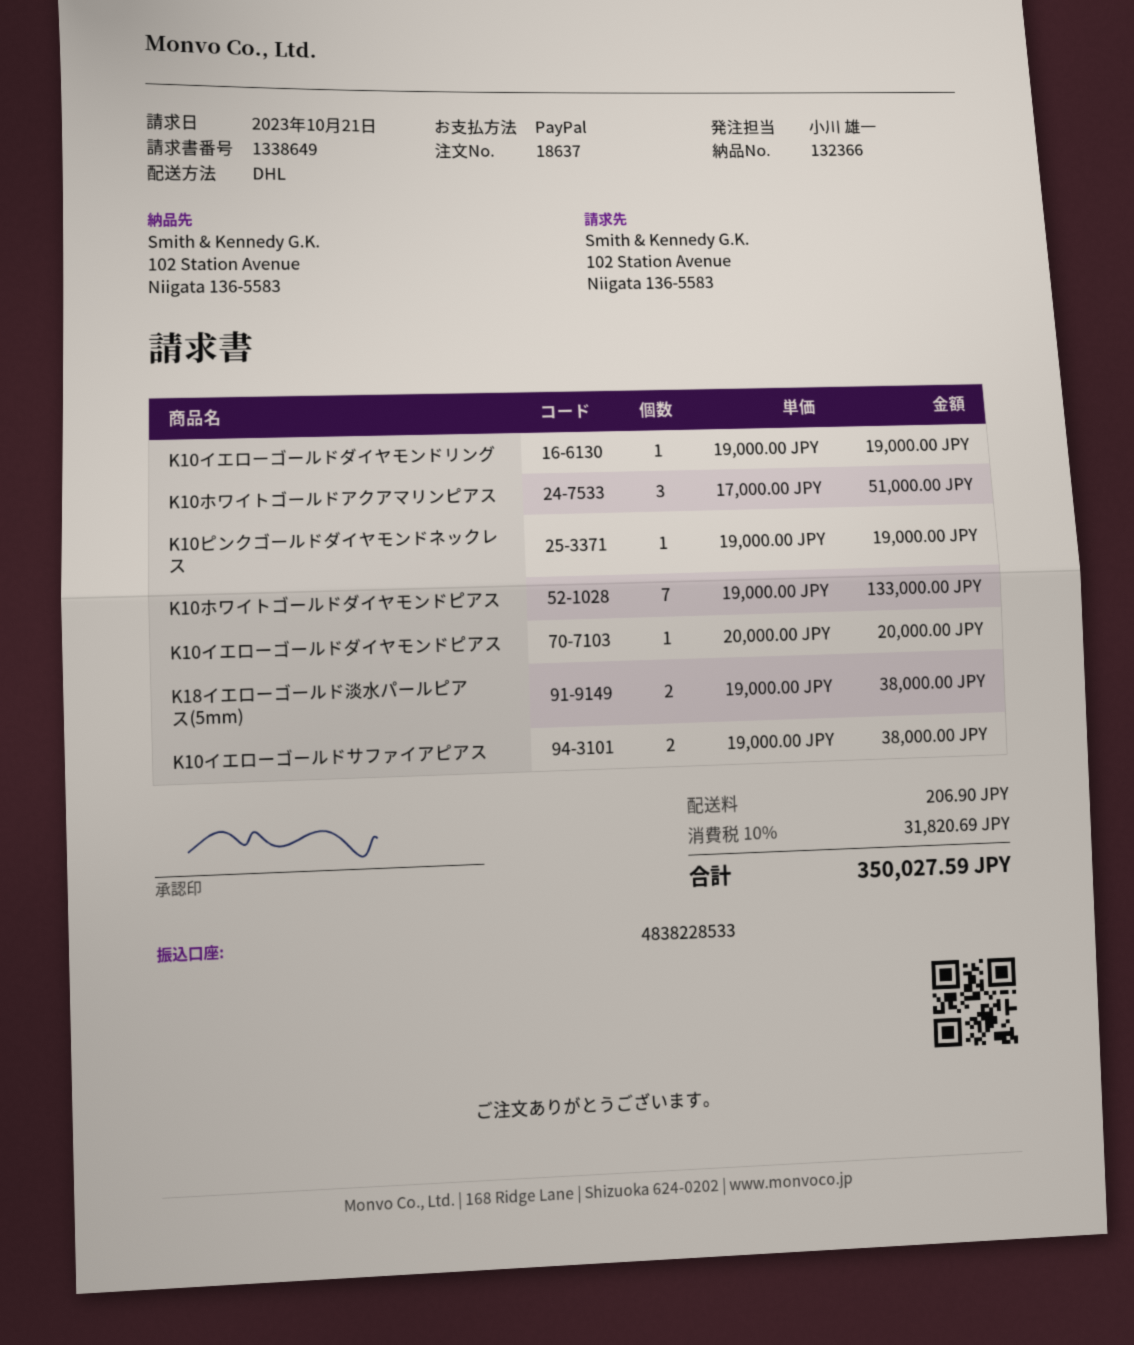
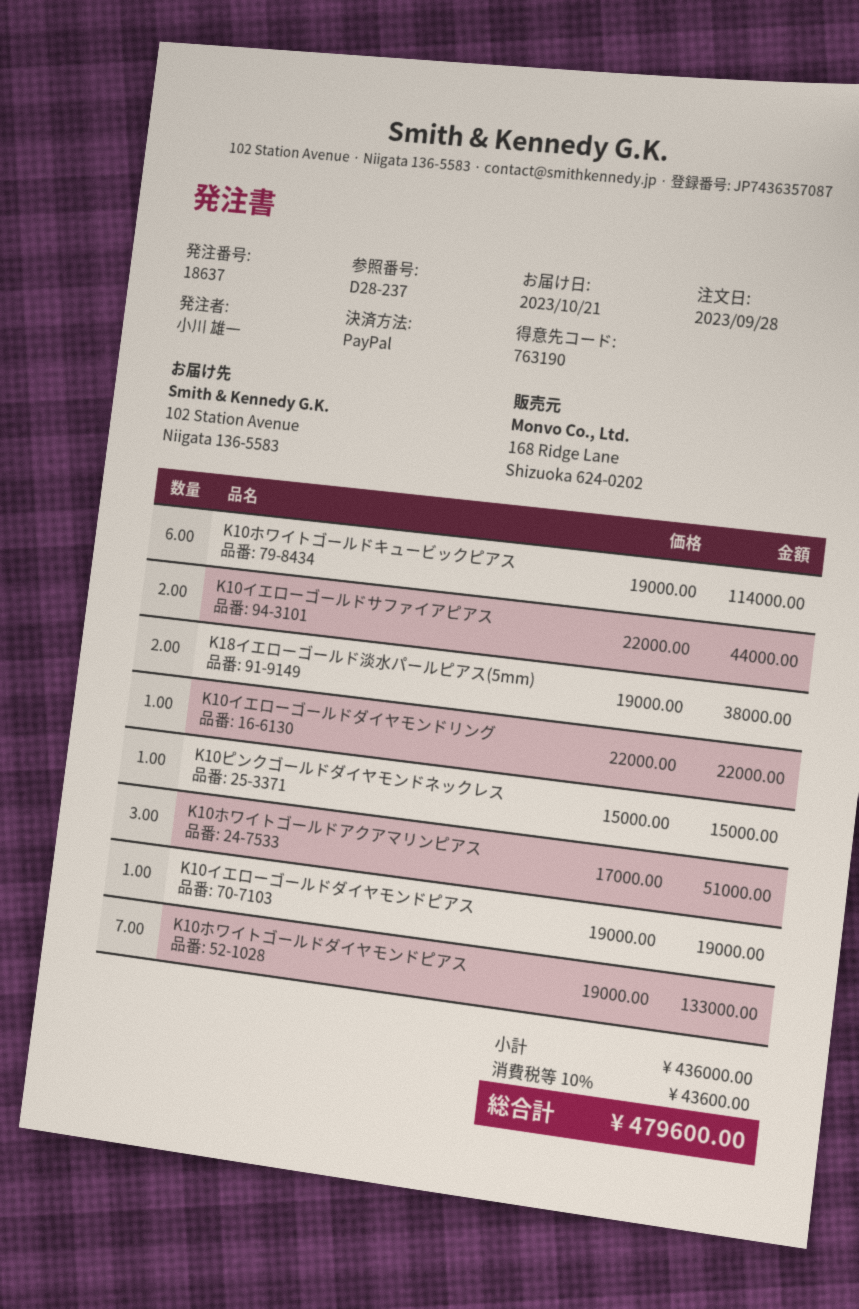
K10イエローゴールドダイヤモンドリング: 1 x 19000.00 = 19000.00 -> 1 x 22000.00 = 22000.00
K10ピンクゴールドダイヤモンドネックレス: 1 x 19000.00 = 19000.00 -> 1 x 15000.00 = 15000.00
K10イエローゴールドダイヤモンドピアス: 1 x 20000.00 = 20000.00 -> 1 x 19000.00 = 19000.00
K10イエローゴールドサファイアピアス: 2 x 19000.00 = 38000.00 -> 2 x 22000.00 = 44000.00
K10ホワイトゴールドキュービックピアス: none -> 6 x 19000.00 = 114000.00
shipping: 206.90 -> none
tax: 10% = 31820.69 -> 10% = 43600.00
total: 350027.59 -> 479600.00

